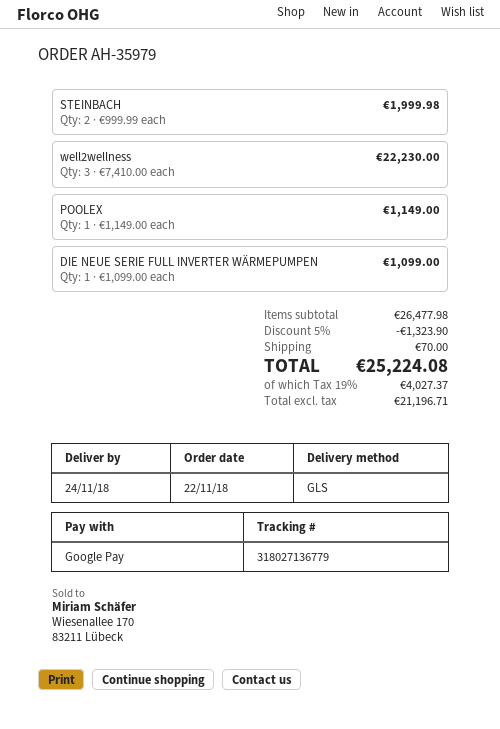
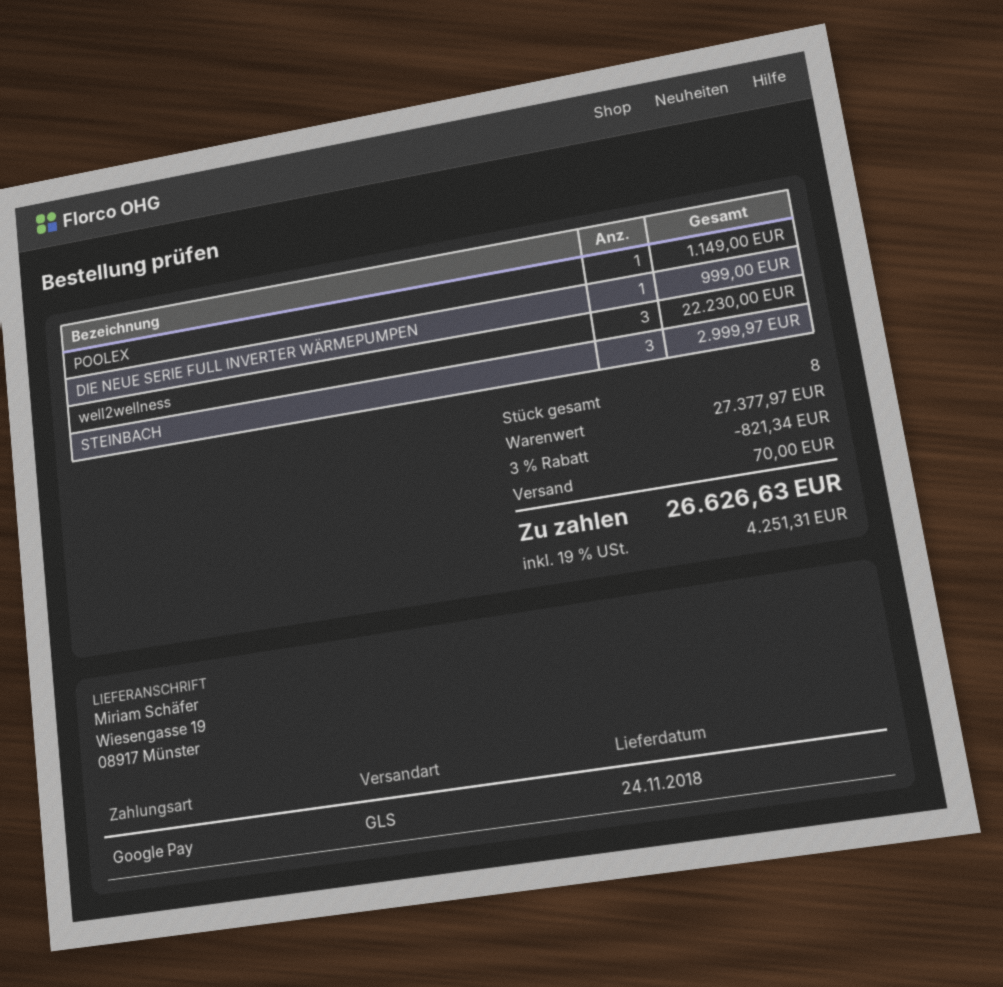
STEINBACH: 2 for 1999.98 -> 3 for 2999.97
DIE NEUE SERIE FULL INVERTER WÄRMEPUMPEN: 1 for 1099.00 -> 1 for 999.00
subtotal: 26477.98 -> 27377.97
discount: 5% = 1323.90 -> 3% = 821.34
tax: 19% = 4027.37 -> 19% = 4251.31
total: 25224.08 -> 26626.63

